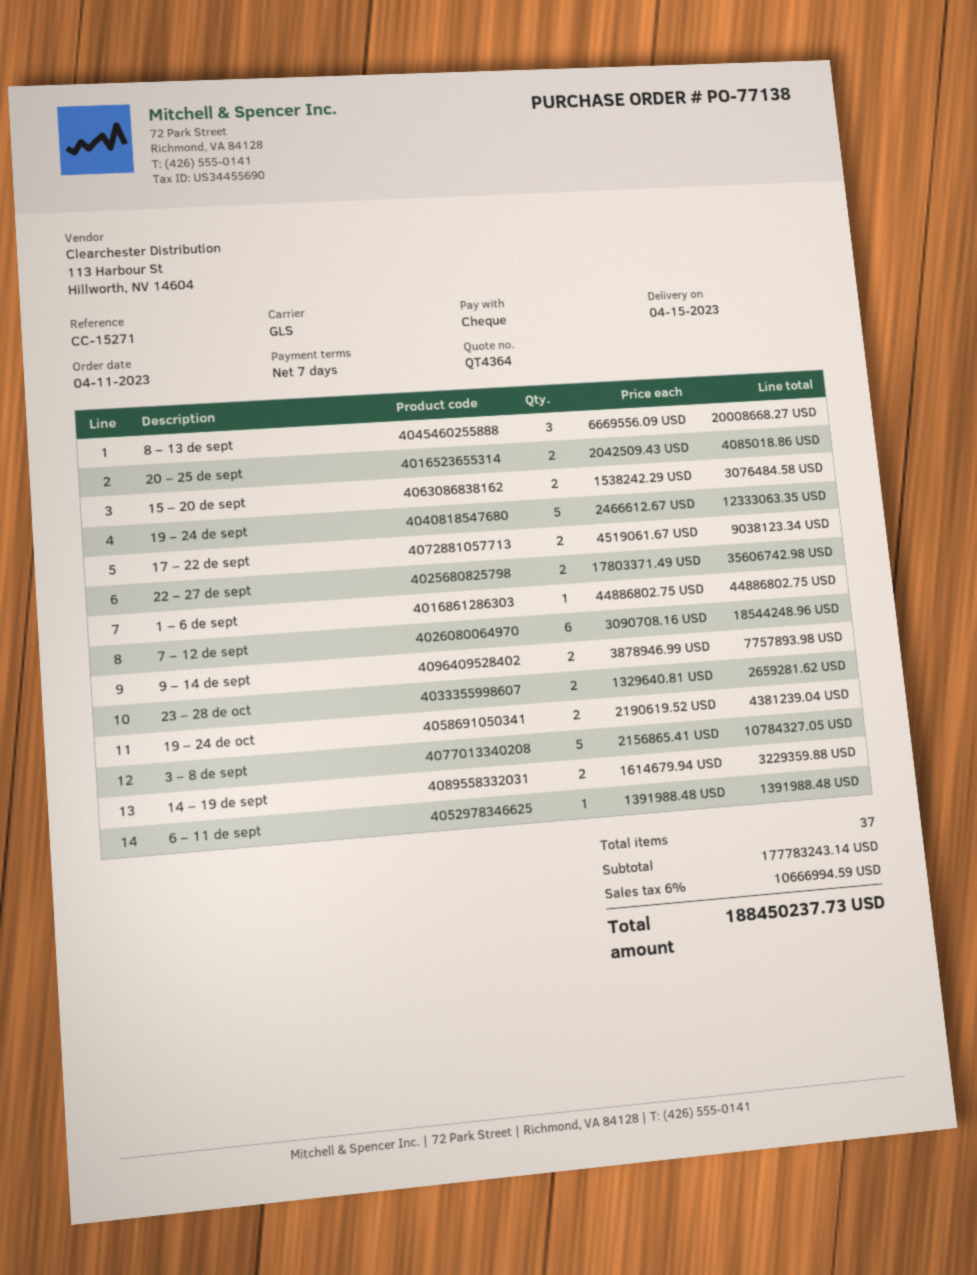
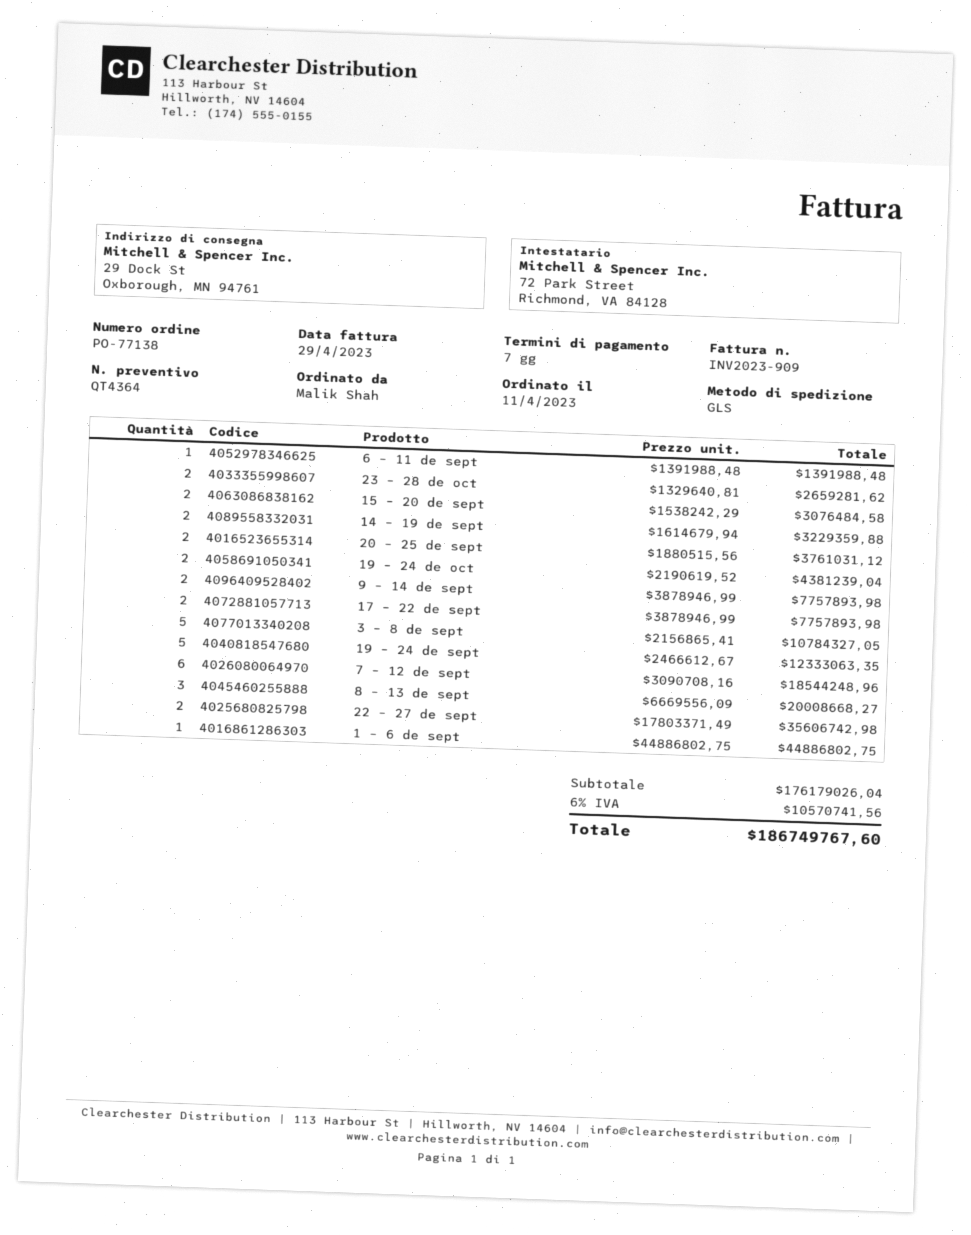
20 – 25 de sept: 2 x 2042509.43 = 4085018.86 -> 2 x 1880515.56 = 3761031.12
17 – 22 de sept: 2 x 4519061.67 = 9038123.34 -> 2 x 3878946.99 = 7757893.98
subtotal: 177783243.14 -> 176179026.04
tax: 6% = 10666994.59 -> 6% = 10570741.56
total: 188450237.73 -> 186749767.60

